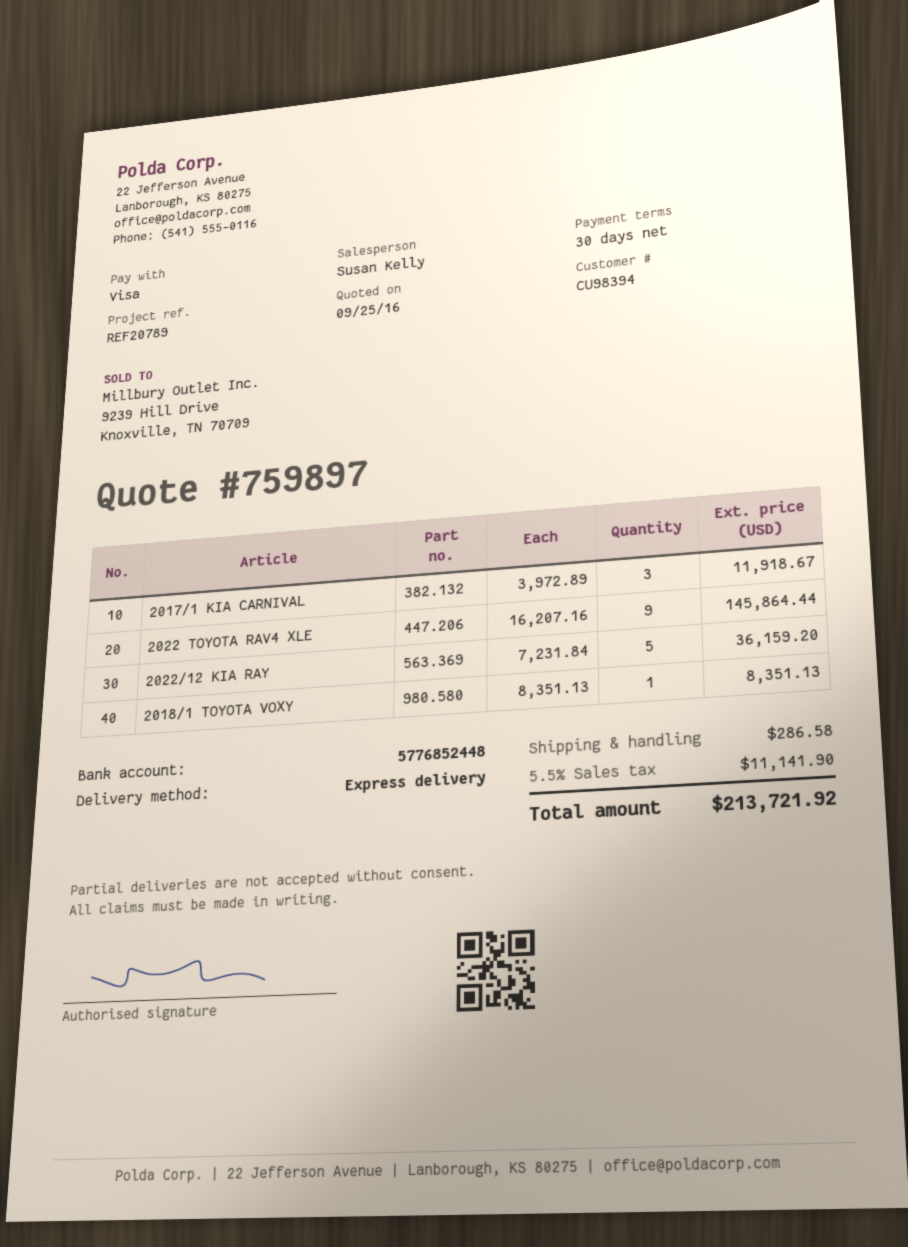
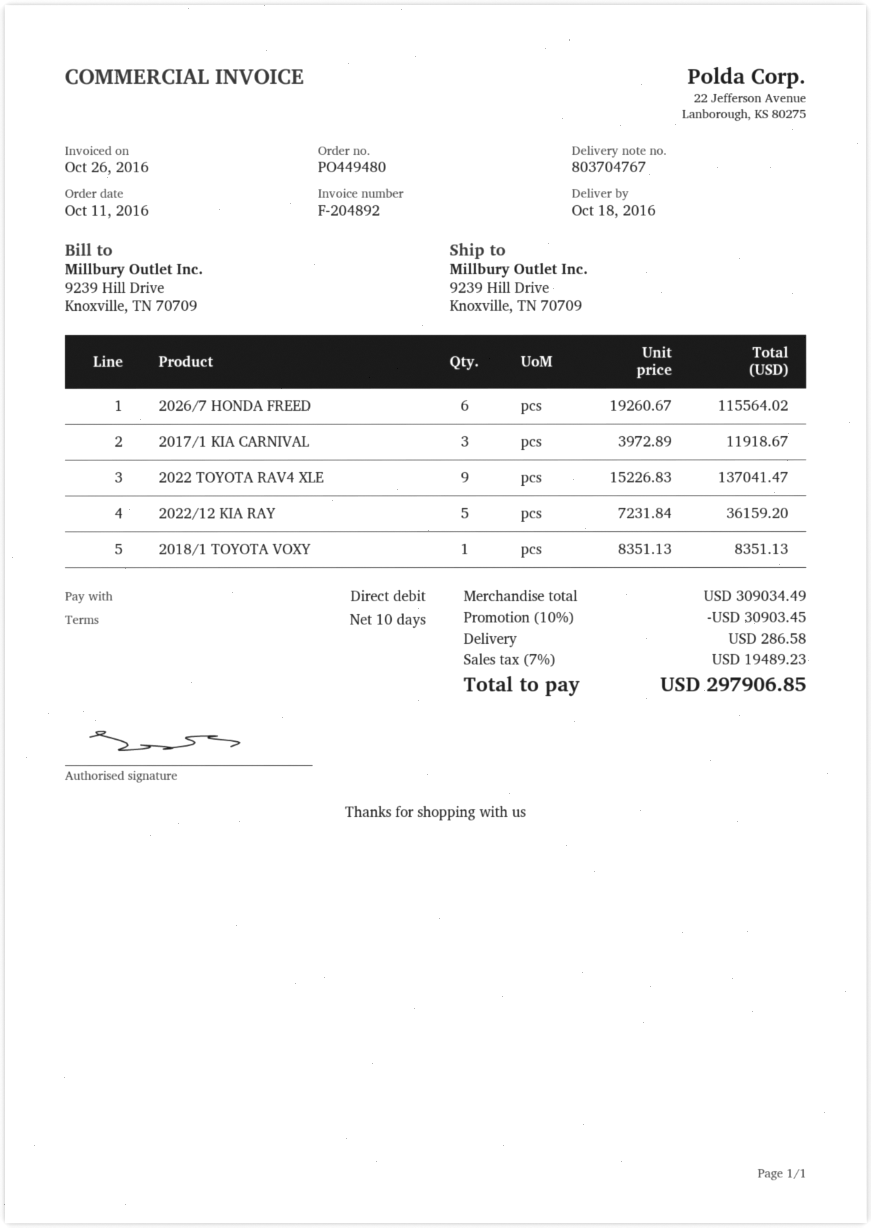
payment terms: 30 days -> 10 days
payment method: Visa -> direct debit
2022 TOYOTA RAV4 XLE: 9 x 16207.16 = 145864.44 -> 9 x 15226.83 = 137041.47
2026/7 HONDA FREED: none -> 6 x 19260.67 = 115564.02
discount: none -> 10% = 30903.45
tax: 5.5% = 11141.90 -> 7% = 19489.23
total: 213721.92 -> 297906.85

